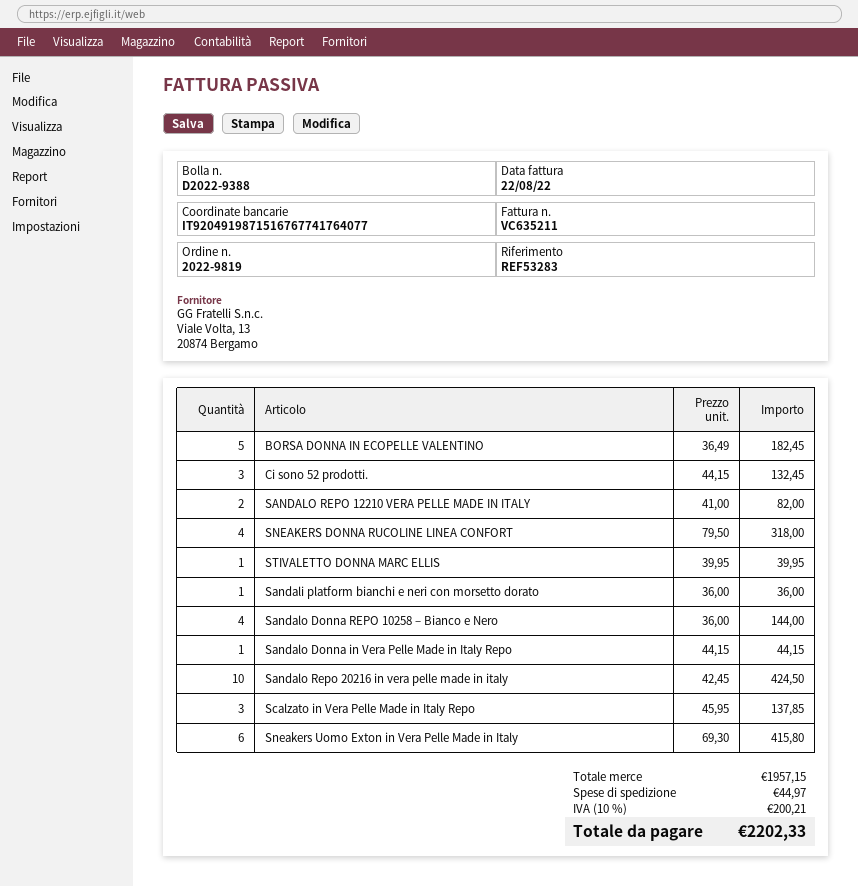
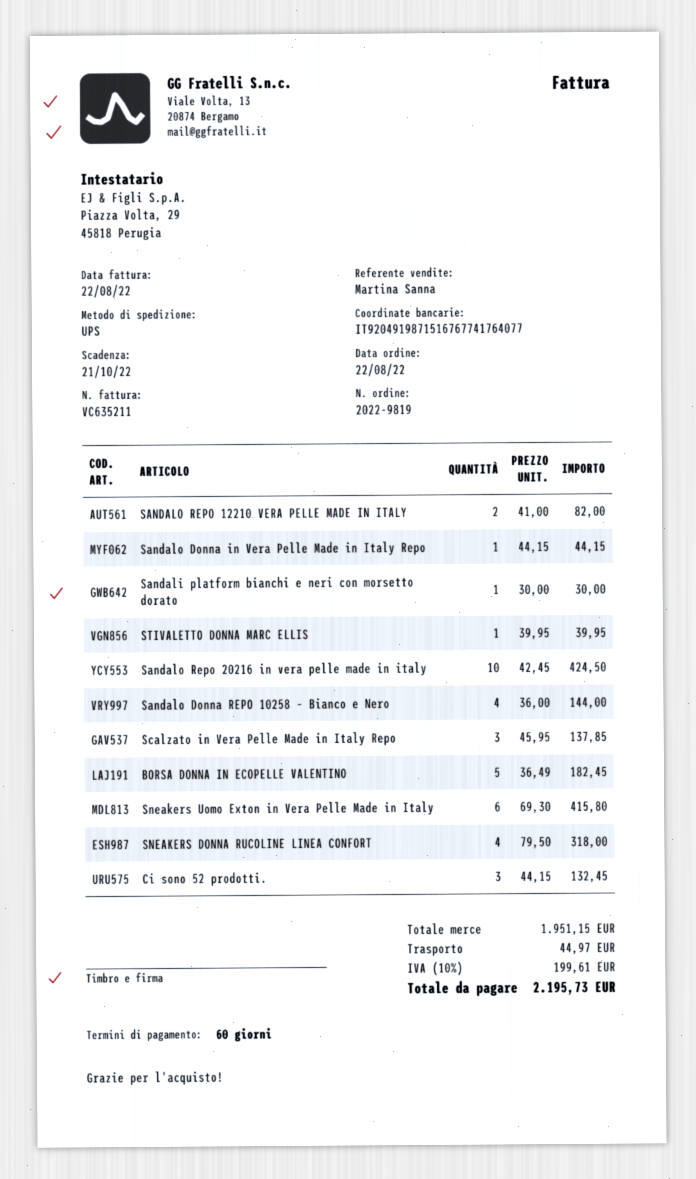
Sandali platform bianchi e neri con morsetto dorato: 1 x 36.00 = 36.00 -> 1 x 30.00 = 30.00
subtotal: 1957.15 -> 1951.15
tax: 10% = 200.21 -> 10% = 199.61
total: 2202.33 -> 2195.73

